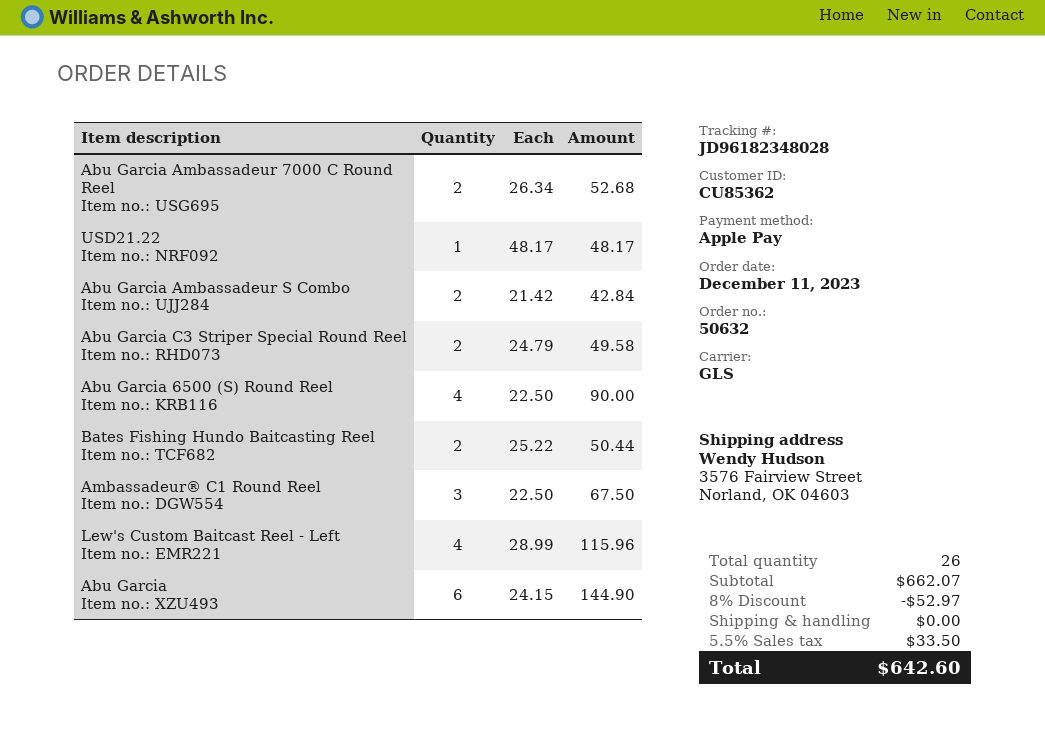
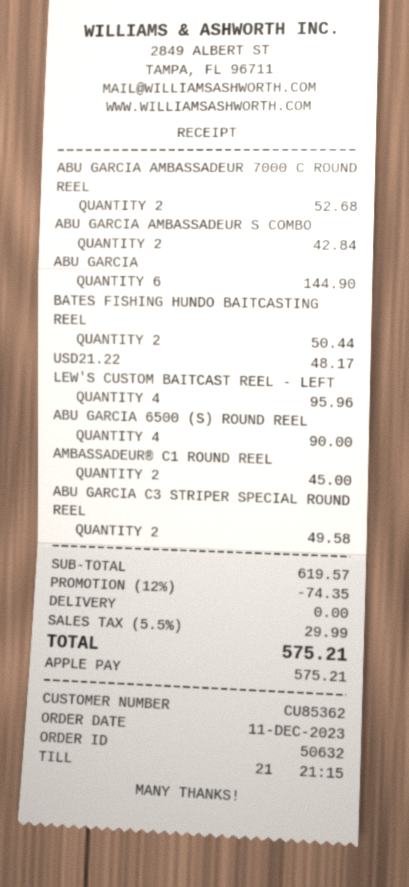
Ambassadeur® C1 Round Reel: 3 for 67.50 -> 2 for 45.00
Lew's Custom Baitcast Reel - Left: 4 for 115.96 -> 4 for 95.96
subtotal: 662.07 -> 619.57
discount: 8% = 52.97 -> 12% = 74.35
tax: 5.5% = 33.50 -> 5.5% = 29.99
total: 642.60 -> 575.21

